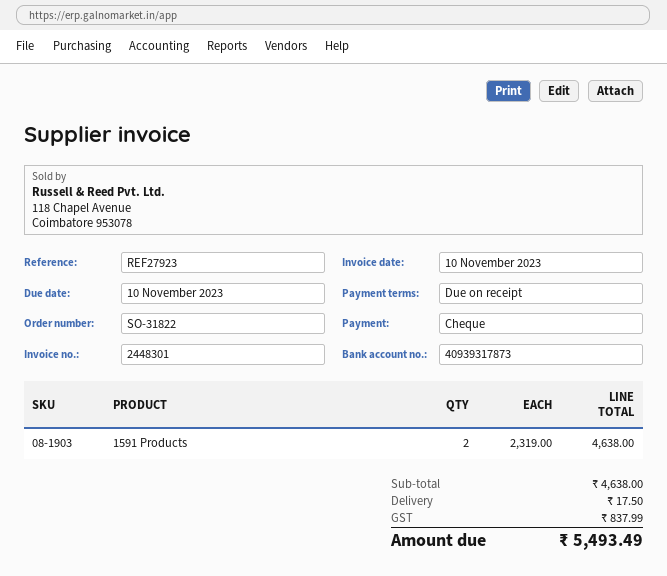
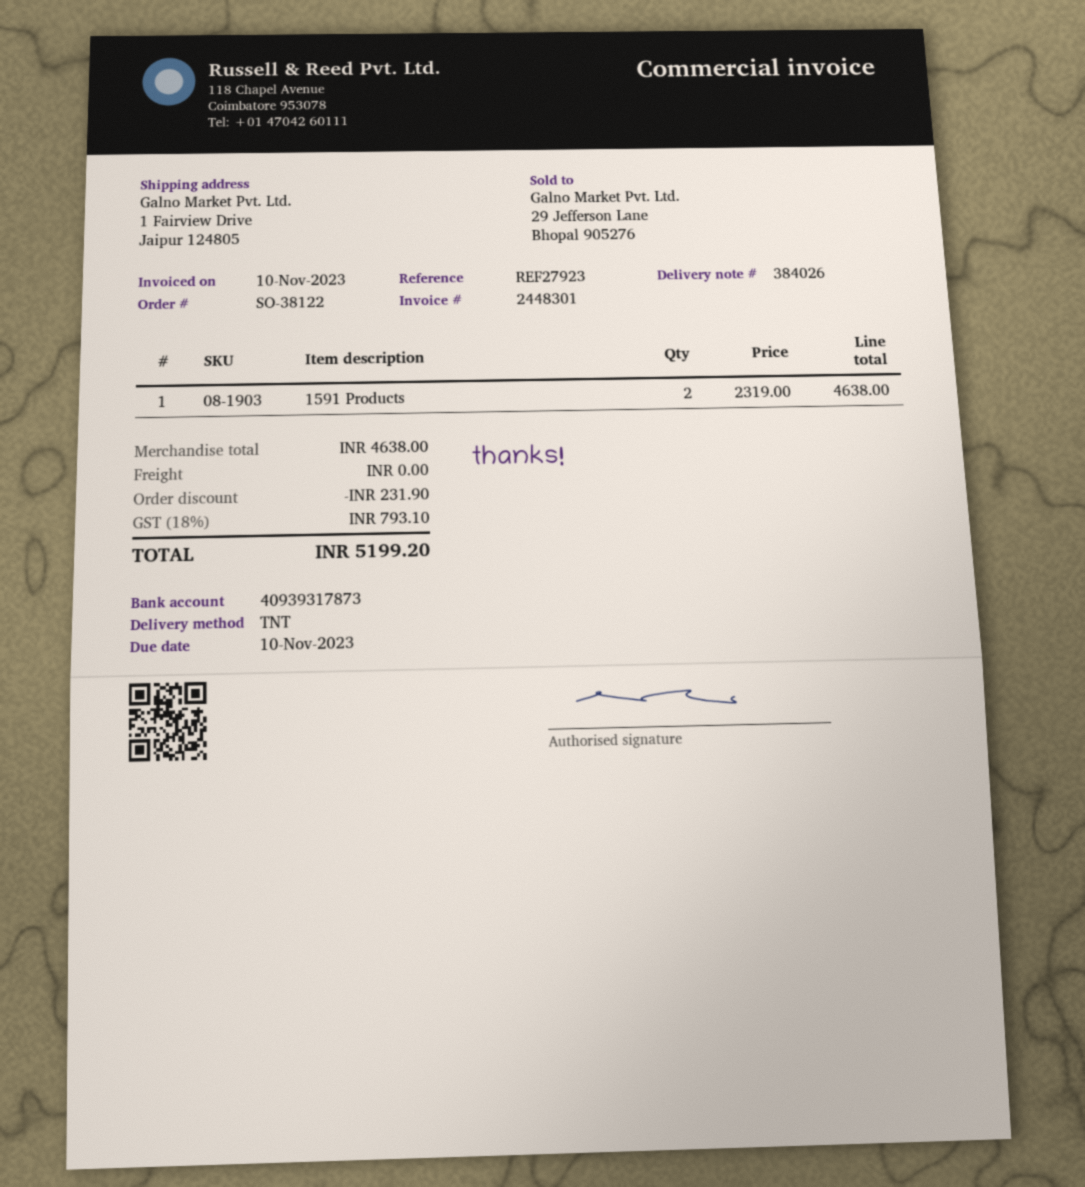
order number: SO-31822 -> SO-38122
discount: none -> 231.90
shipping: 17.50 -> 0.00
tax: 837.99 -> 793.10
total: 5493.49 -> 5199.20

